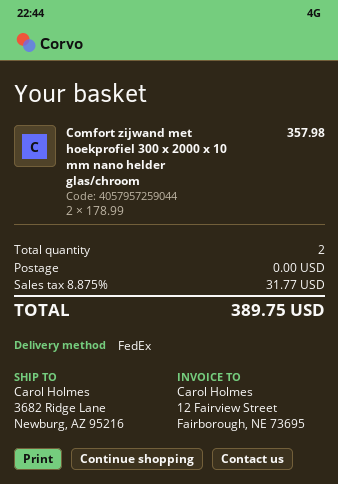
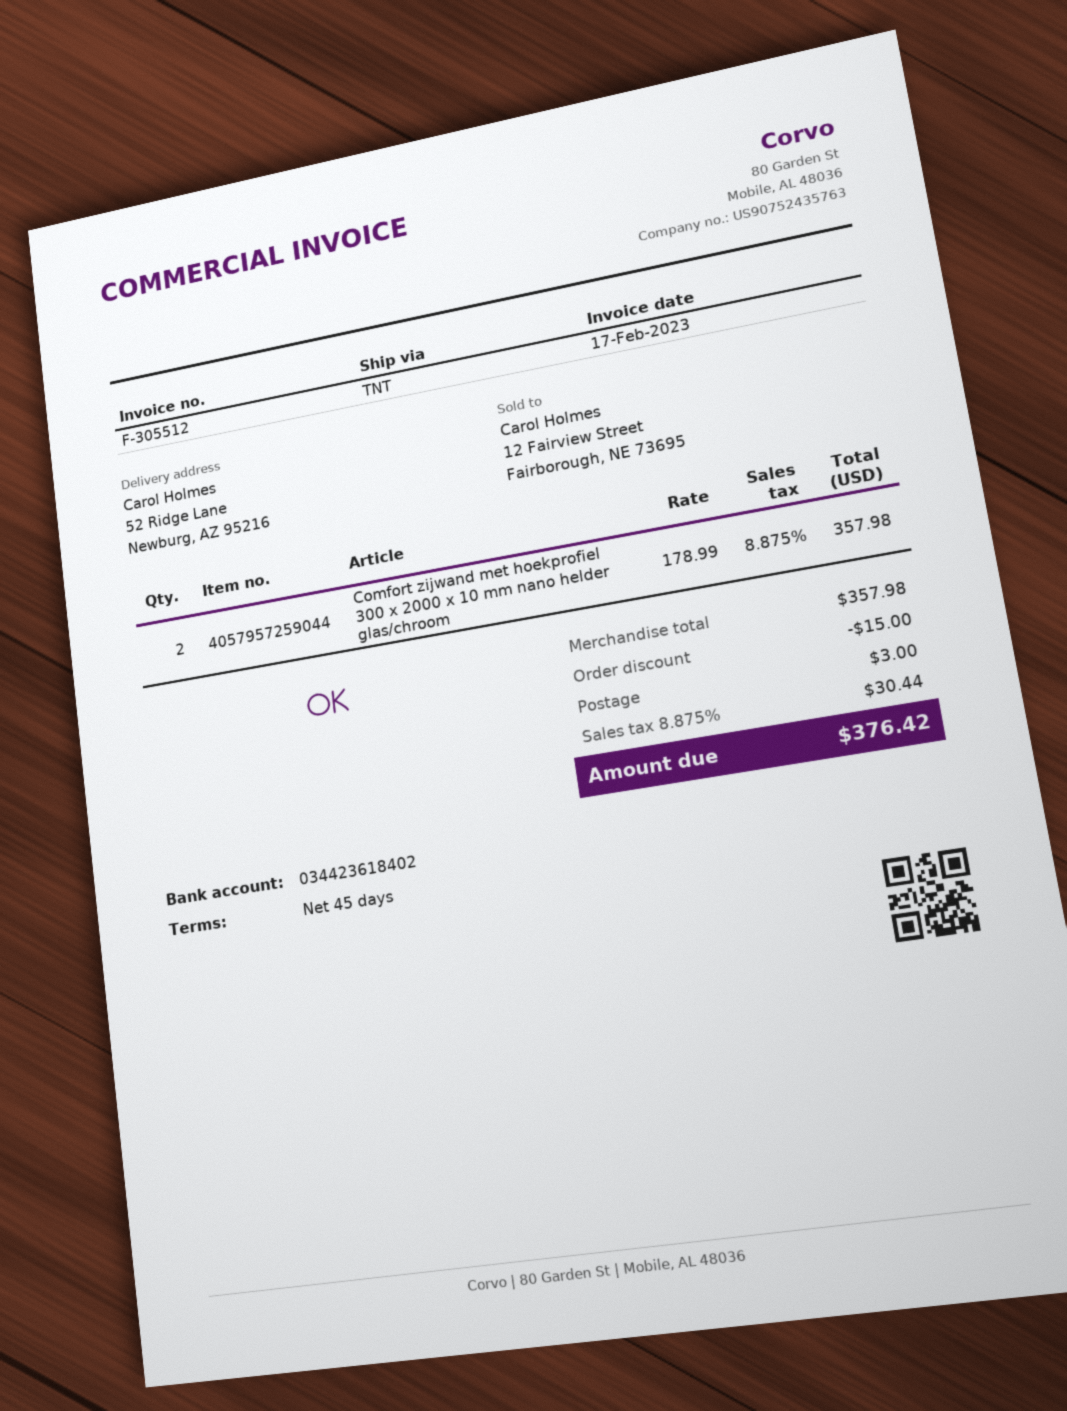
shipping method: FedEx -> TNT
ship to: 3682 Ridge Lane, Newburg, AZ 95216 -> 52 Ridge Lane, Newburg, AZ 95216
discount: none -> 15.00
shipping: 0.00 -> 3.00
tax: 8.875% = 31.77 -> 8.875% = 30.44
total: 389.75 -> 376.42

